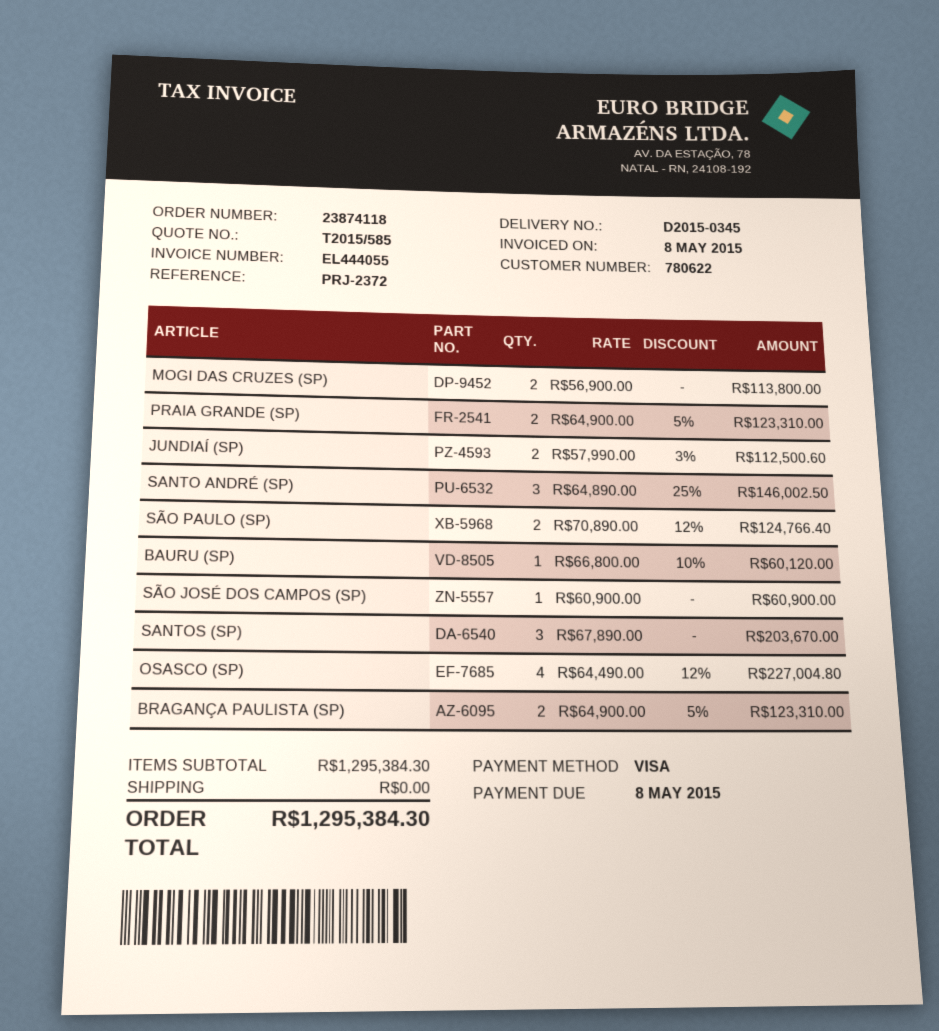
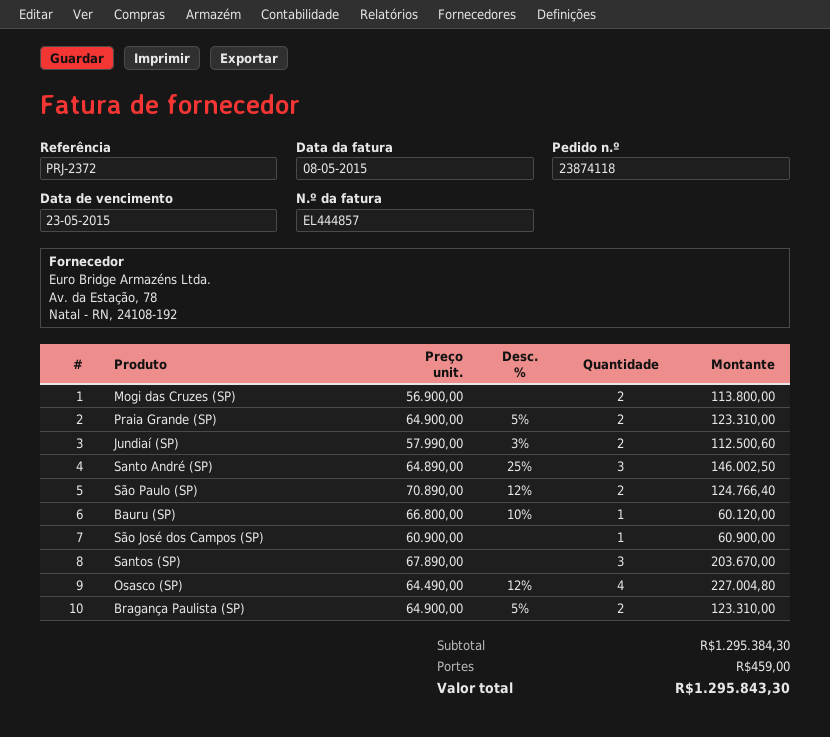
invoice number: EL444055 -> EL444857
due date: 2015-05-08 -> 2015-05-23
shipping: 0.00 -> 459.00
total: 1295384.30 -> 1295843.30

